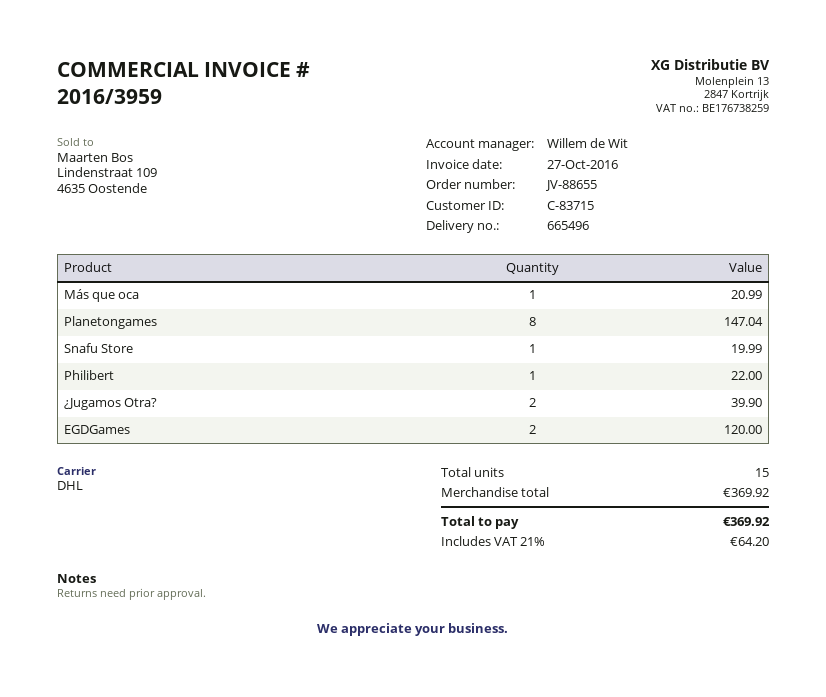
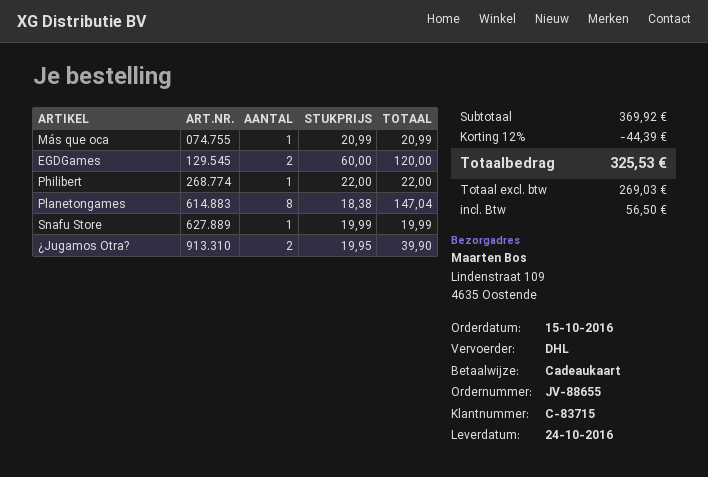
discount: none -> 12% = 44.39
tax: 64.20 -> 56.50
total: 369.92 -> 325.53

